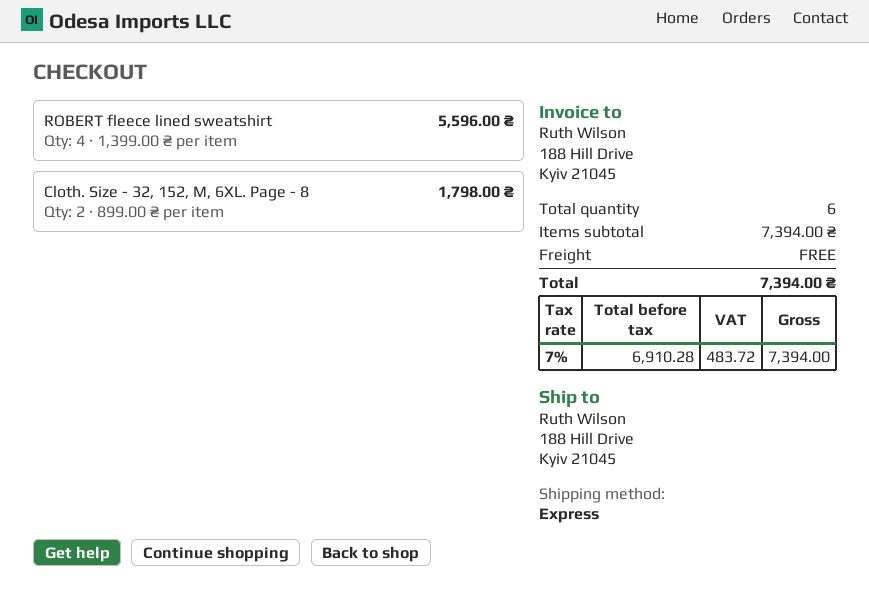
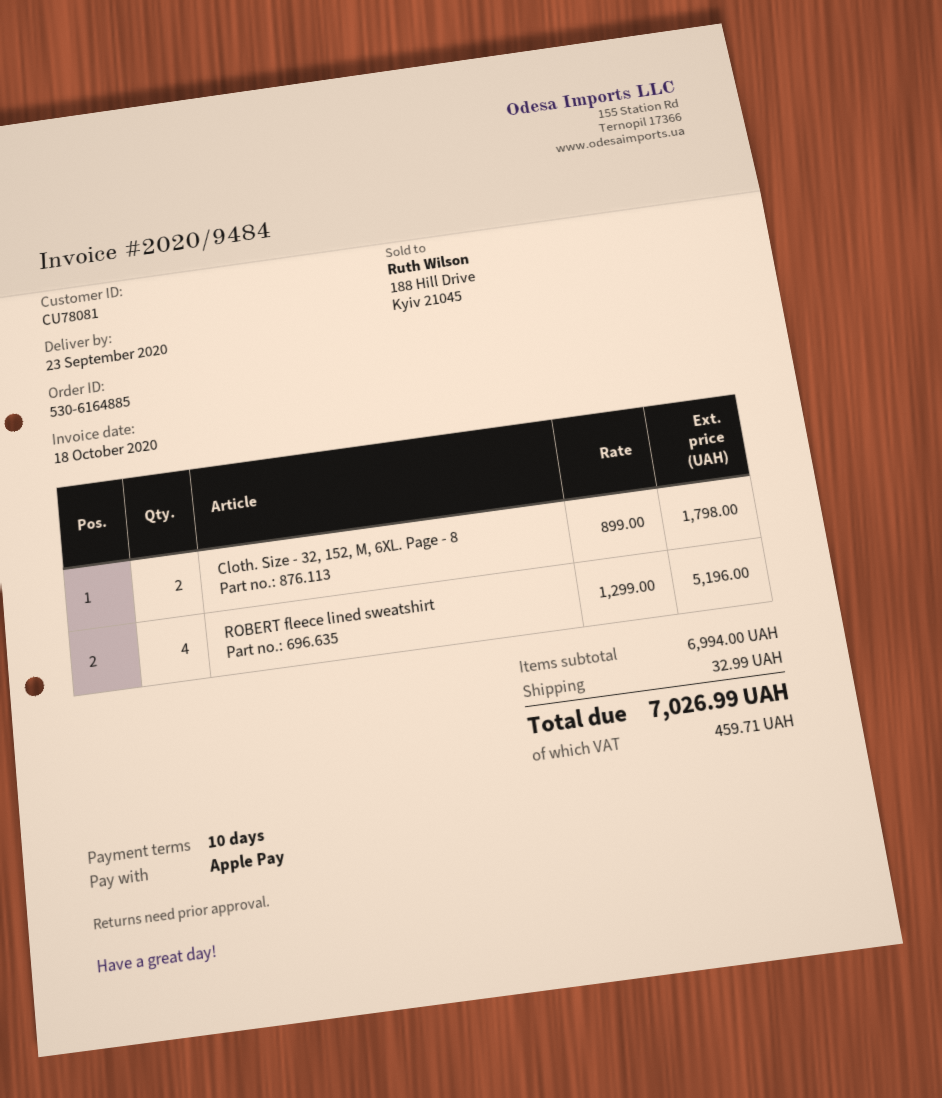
ROBERT fleece lined sweatshirt: 4 x 1399.00 = 5596.00 -> 4 x 1299.00 = 5196.00
subtotal: 7394.00 -> 6994.00
shipping: 0.00 -> 32.99
tax: 483.72 -> 459.71
total: 7394.00 -> 7026.99

